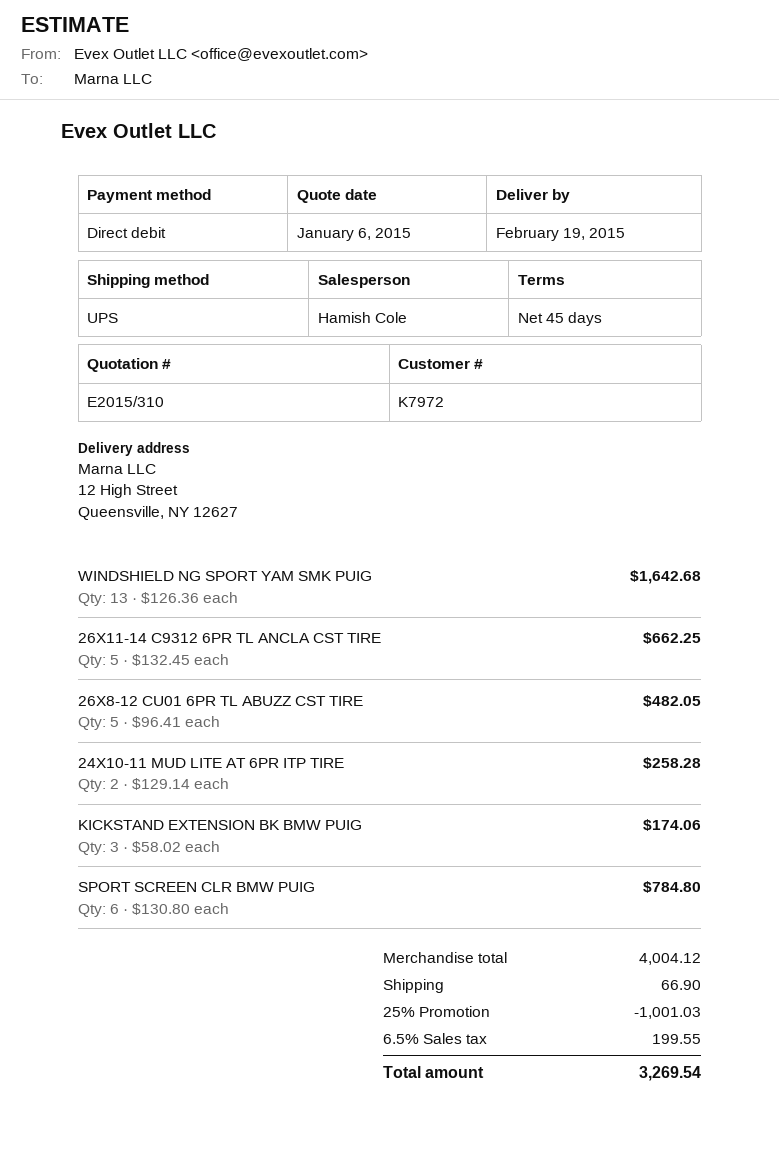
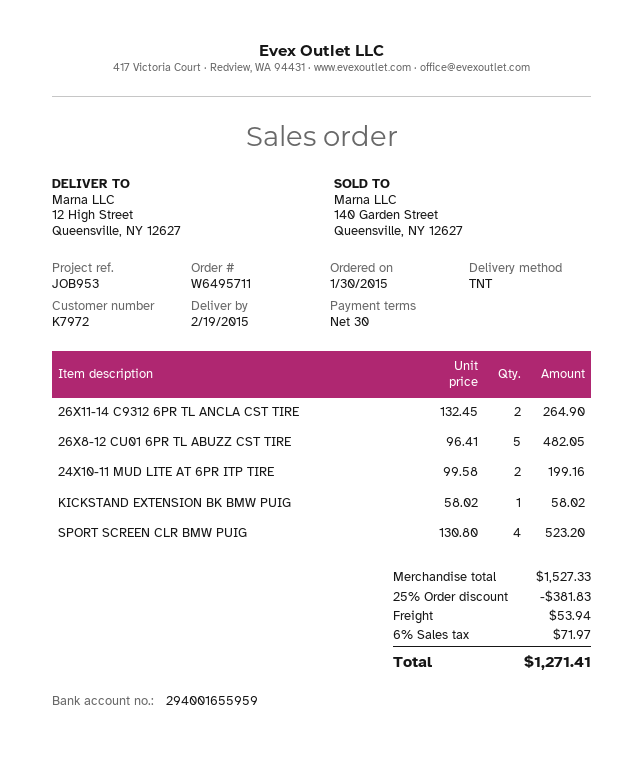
payment terms: 45 days -> 30 days
shipping method: UPS -> TNT
WINDSHIELD NG SPORT YAM SMK PUIG: 13 x 126.36 = 1642.68 -> none
26X11-14 C9312 6PR TL ANCLA CST TIRE: 5 x 132.45 = 662.25 -> 2 x 132.45 = 264.90
24X10-11 MUD LITE AT 6PR ITP TIRE: 2 x 129.14 = 258.28 -> 2 x 99.58 = 199.16
KICKSTAND EXTENSION BK BMW PUIG: 3 x 58.02 = 174.06 -> 1 x 58.02 = 58.02
SPORT SCREEN CLR BMW PUIG: 6 x 130.80 = 784.80 -> 4 x 130.80 = 523.20
subtotal: 4004.12 -> 1527.33
discount: 25% = 1001.03 -> 25% = 381.83
shipping: 66.90 -> 53.94
tax: 6.5% = 199.55 -> 6% = 71.97
total: 3269.54 -> 1271.41

